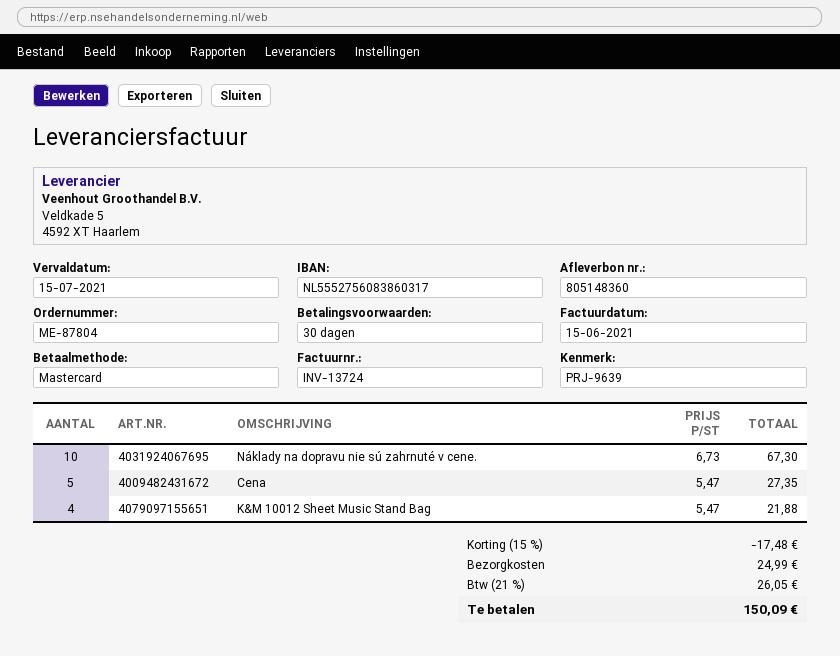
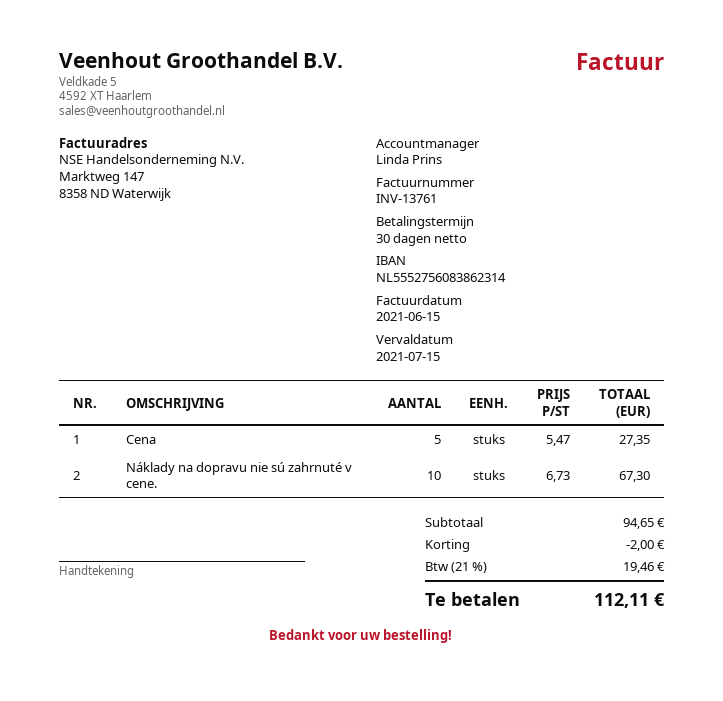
invoice number: INV-13724 -> INV-13761
bank account: NL5552756083860317 -> NL5552756083862314
K&M 10012 Sheet Music Stand Bag: 4 x 5.47 = 21.88 -> none
discount: 17.48 -> 2.00
shipping: 24.99 -> none
tax: 21% = 26.05 -> 21% = 19.46
total: 150.09 -> 112.11

